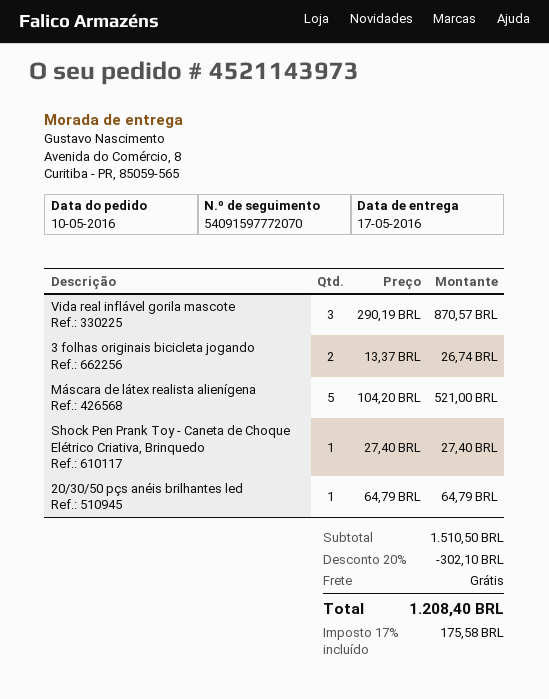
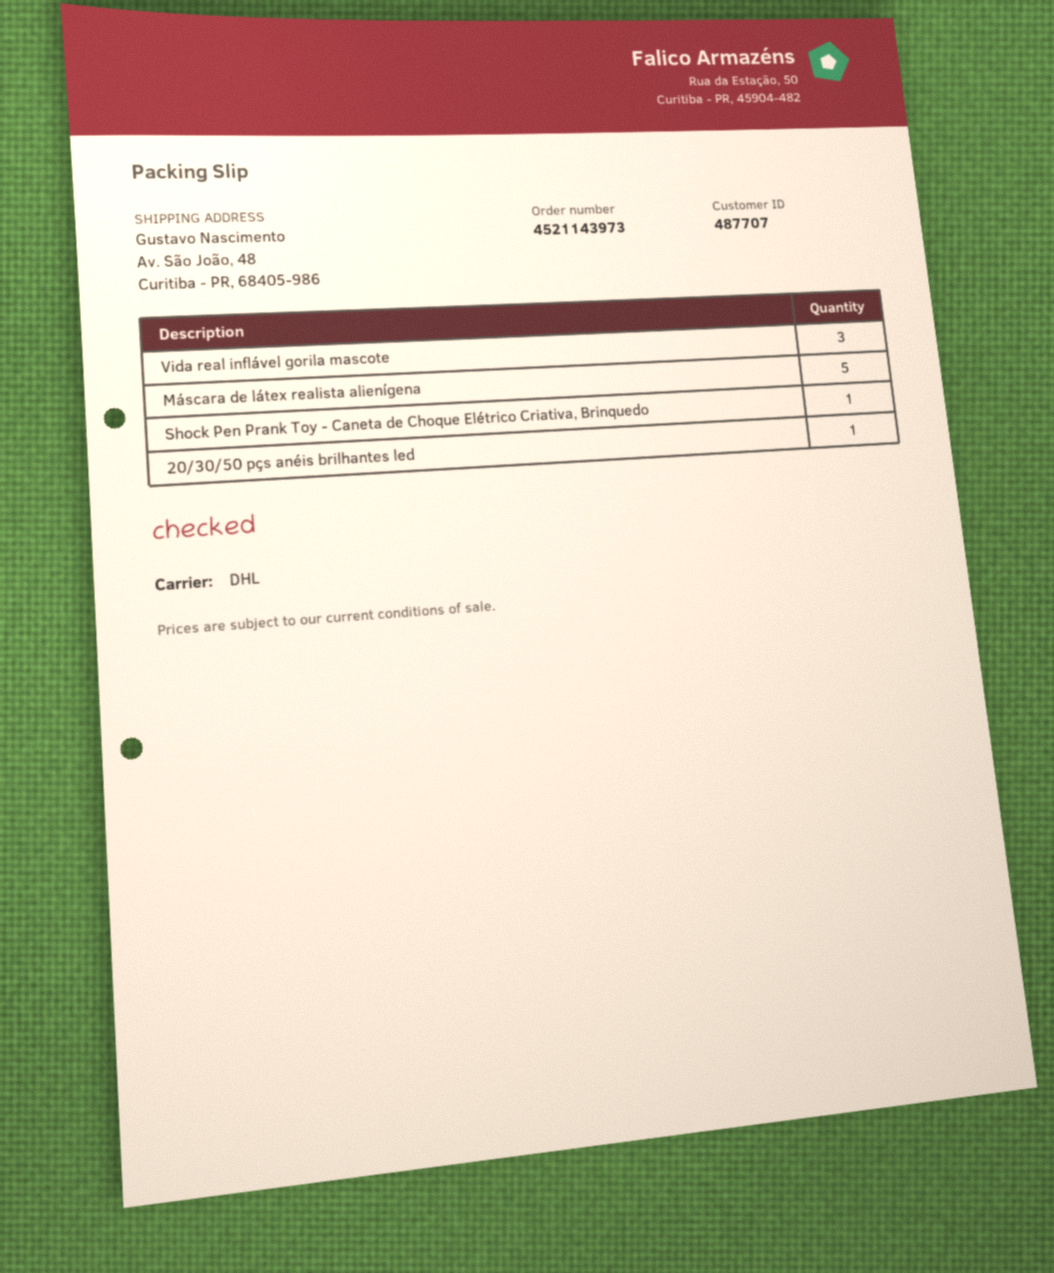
ship to: Avenida do Comércio, 8, Curitiba - PR, 85059-565 -> Av. São João, 48, Curitiba - PR, 68405-986
3 folhas originais bicicleta jogando: 2 -> none

